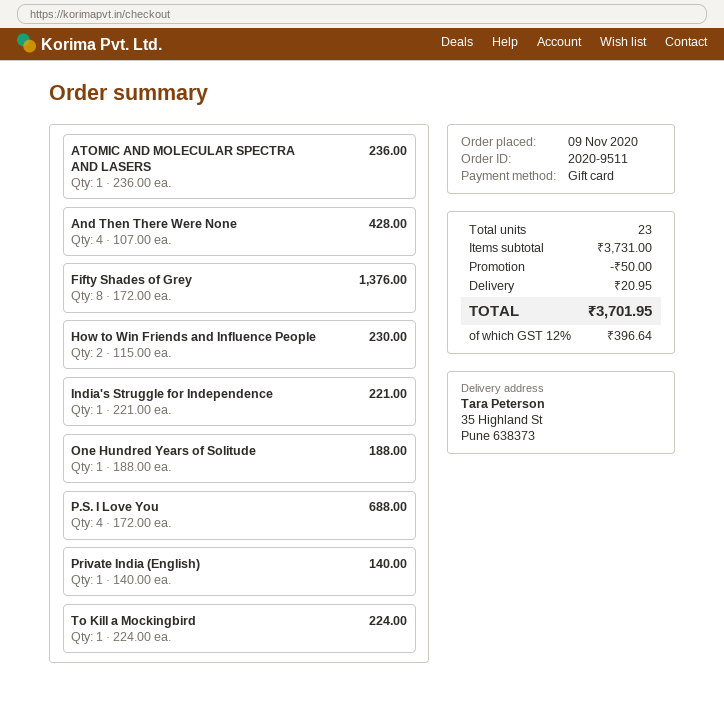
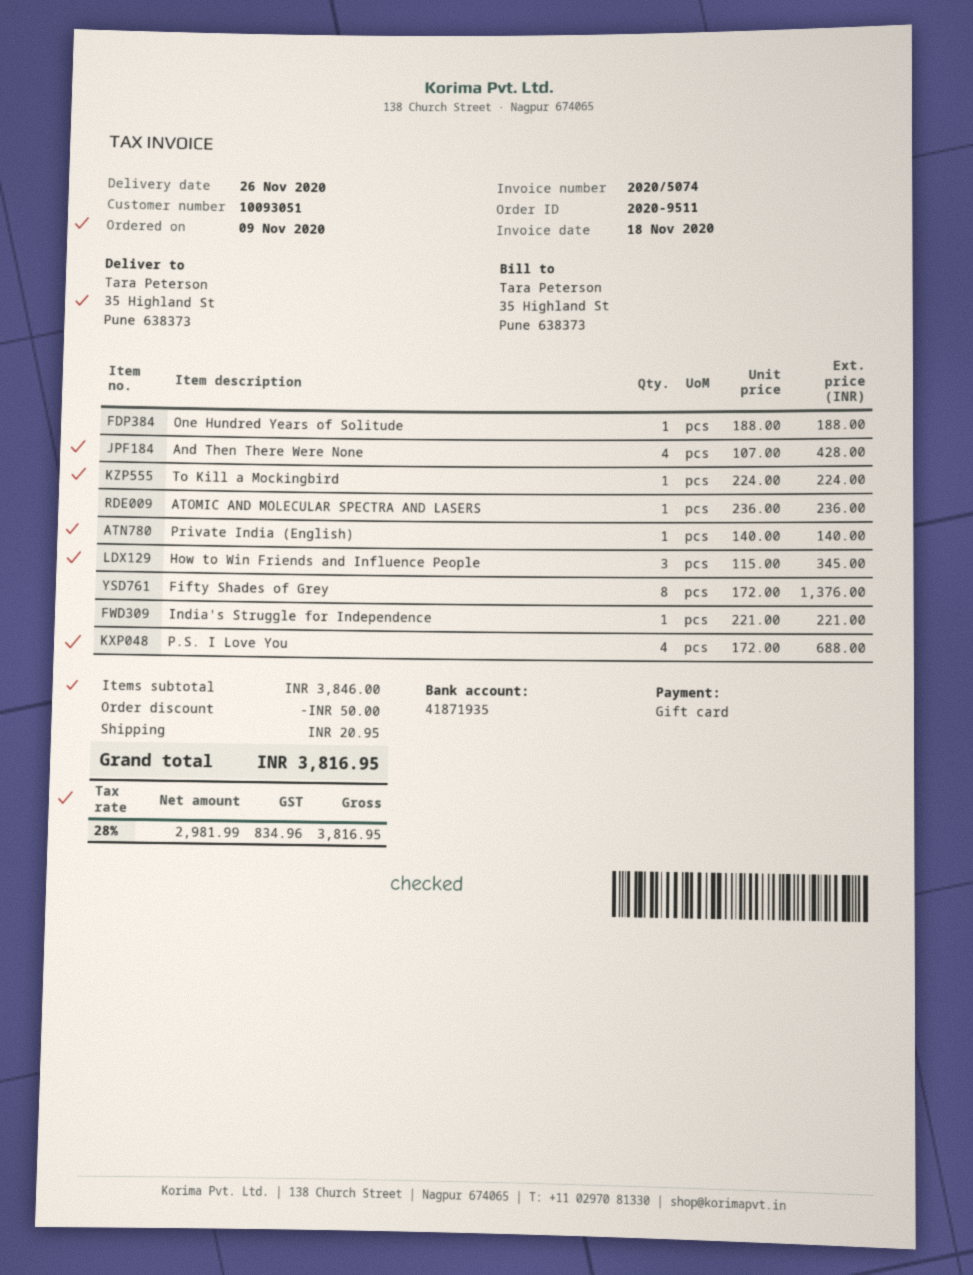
How to Win Friends and Influence People: 2 x 115.00 = 230.00 -> 3 x 115.00 = 345.00
subtotal: 3731.00 -> 3846.00
tax: 12% = 396.64 -> 28% = 834.96
total: 3701.95 -> 3816.95

